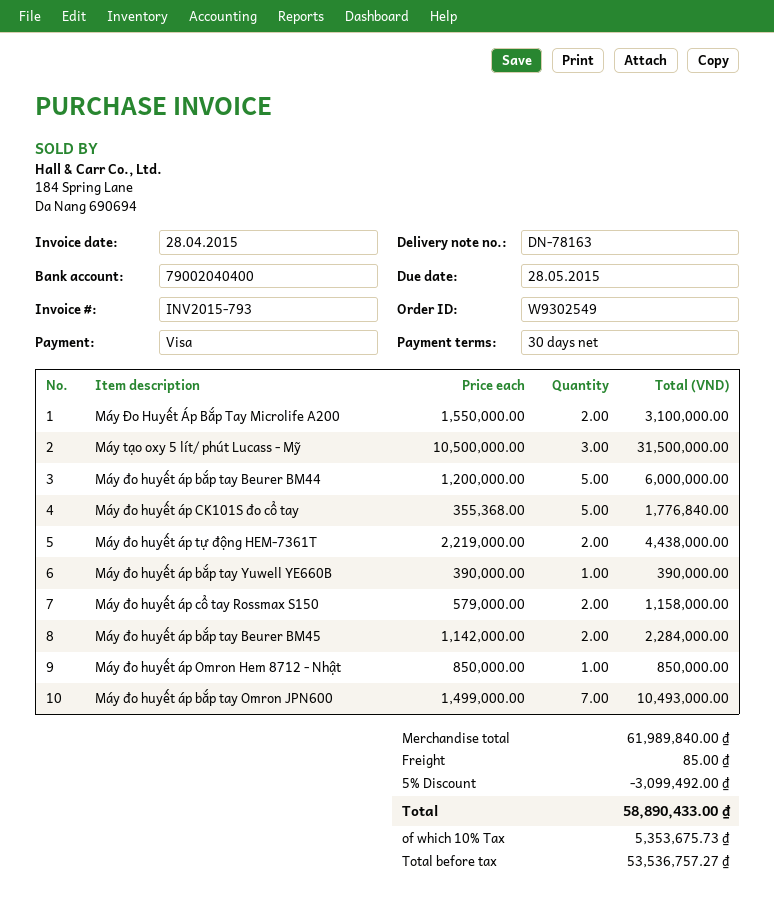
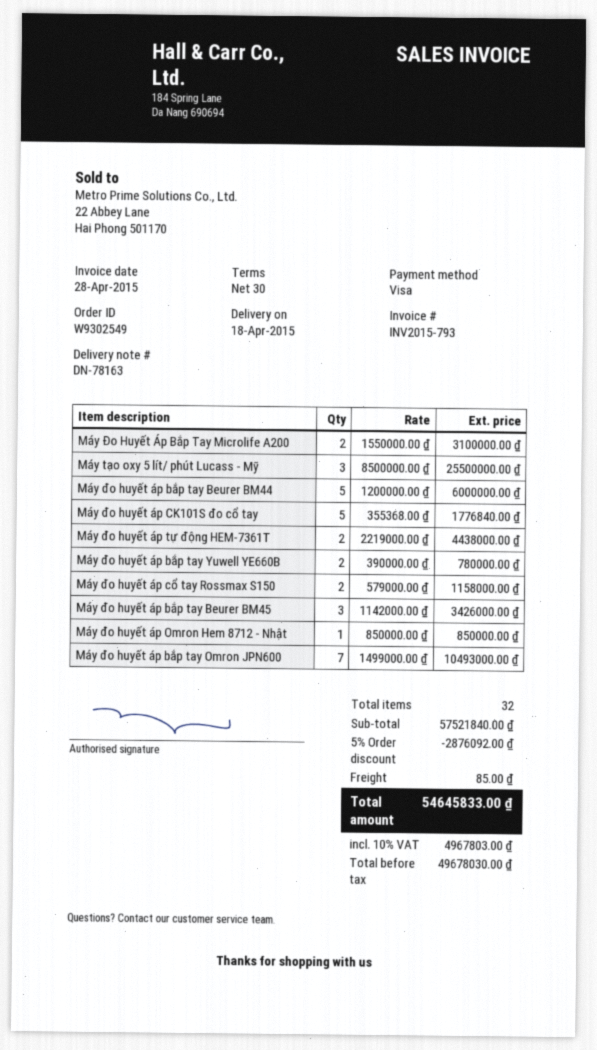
Máy tạo oxy 5 lít/ phút Lucass - Mỹ: 3 x 10500000.00 = 31500000.00 -> 3 x 8500000.00 = 25500000.00
Máy đo huyết áp bắp tay Yuwell YE660B: 1 x 390000.00 = 390000.00 -> 2 x 390000.00 = 780000.00
Máy đo huyết áp bắp tay Beurer BM45: 2 x 1142000.00 = 2284000.00 -> 3 x 1142000.00 = 3426000.00
subtotal: 61989840.00 -> 57521840.00
discount: 5% = 3099492.00 -> 5% = 2876092.00
net: 53536757.27 -> 49678030.00
tax: 10% = 5353675.73 -> 10% = 4967803.00
total: 58890433.00 -> 54645833.00

